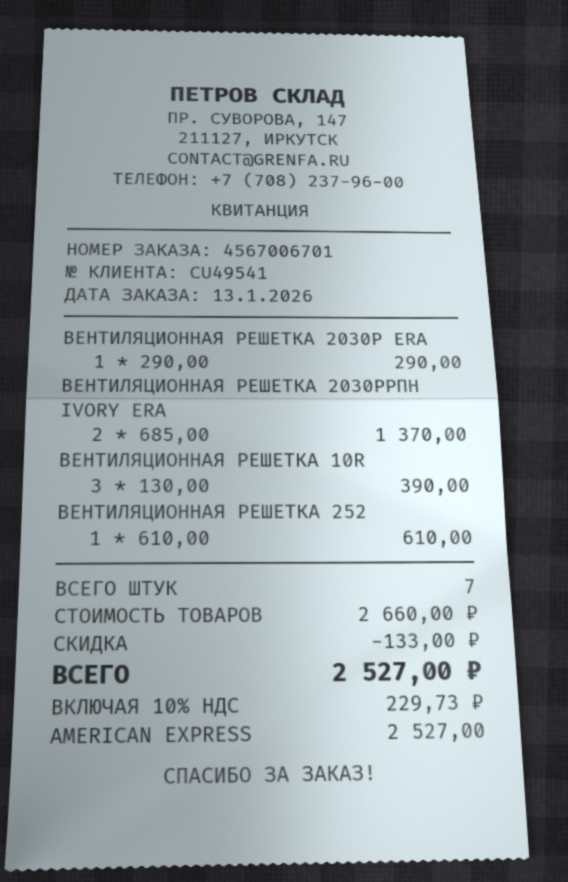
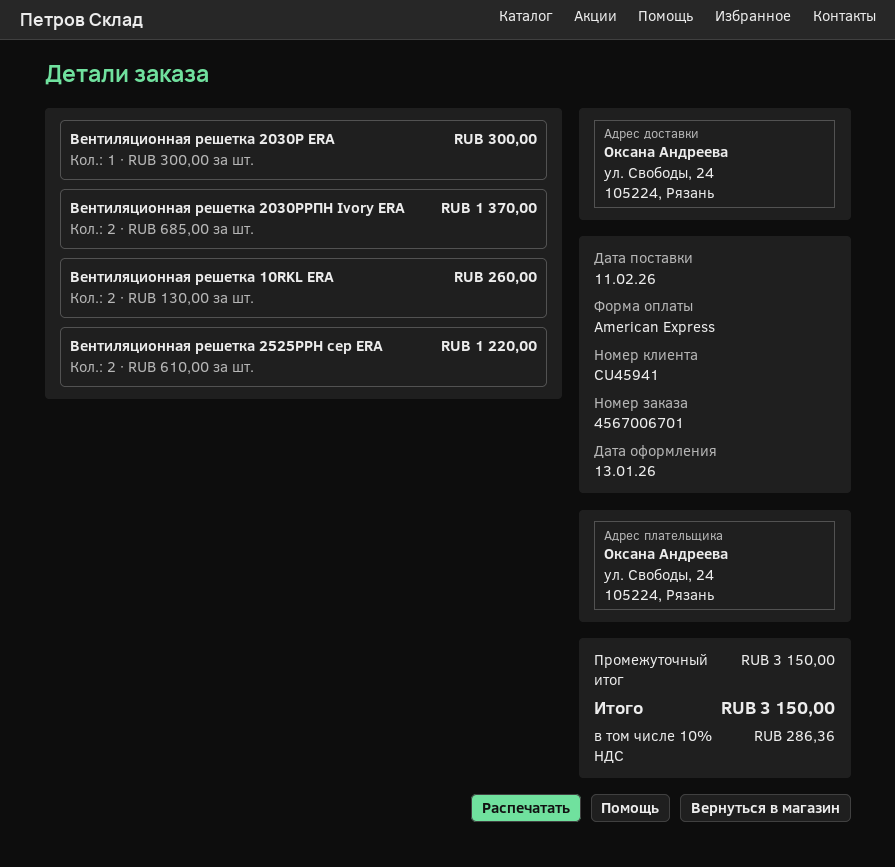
customer number: CU49541 -> CU45941
ВЕНТИЛЯЦИОННАЯ РЕШЕТКА 2030Р ERA: 1 x 290.00 = 290.00 -> 1 x 300.00 = 300.00
ВЕНТИЛЯЦИОННАЯ РЕШЕТКА 10R: 3 x 130.00 = 390.00 -> 2 x 130.00 = 260.00
ВЕНТИЛЯЦИОННАЯ РЕШЕТКА 252: 1 x 610.00 = 610.00 -> 2 x 610.00 = 1220.00
subtotal: 2660.00 -> 3150.00
discount: 133.00 -> none
tax: 10% = 229.73 -> 10% = 286.36
total: 2527.00 -> 3150.00

